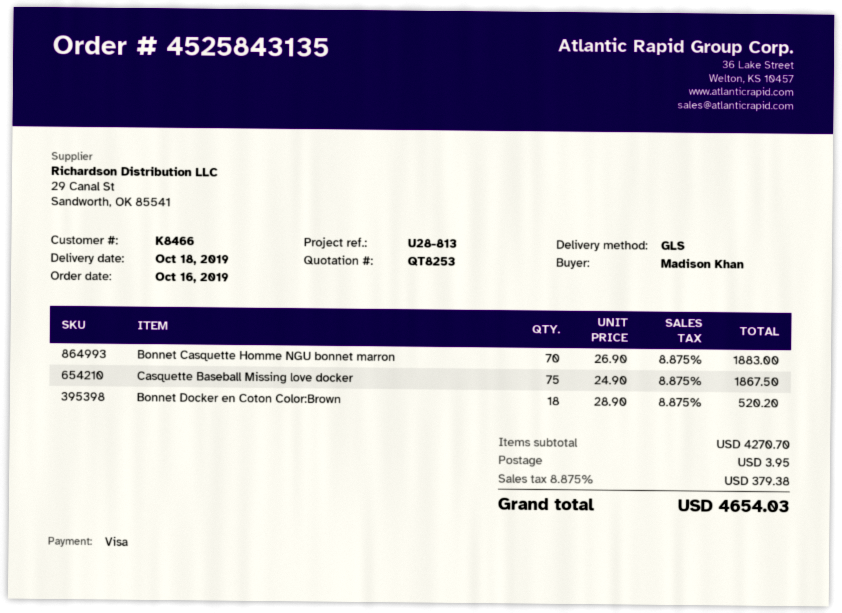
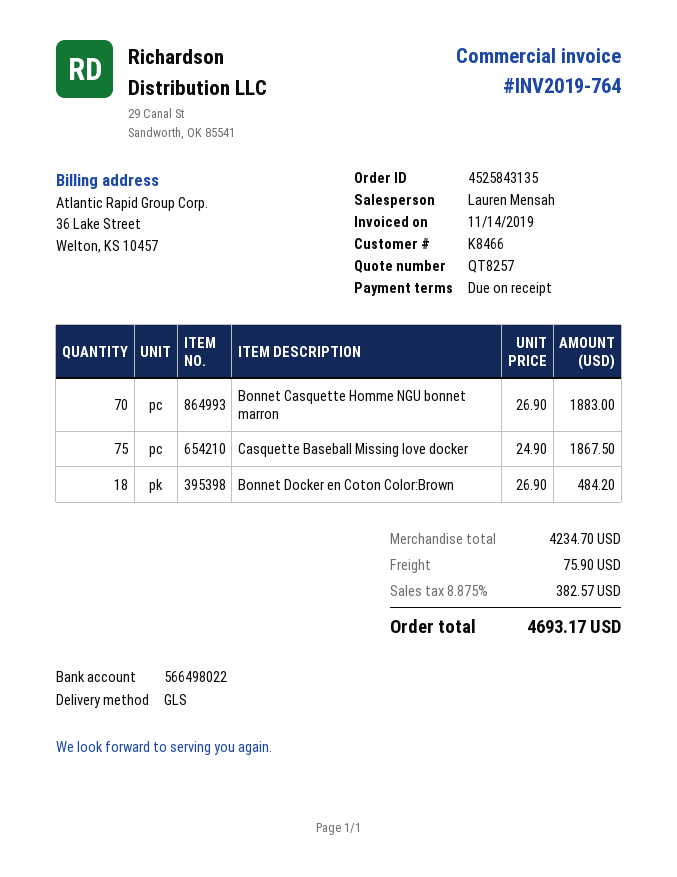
quote number: QT8253 -> QT8257
Bonnet Docker en Coton Color:Brown: 18 x 28.90 = 520.20 -> 18 x 26.90 = 484.20
subtotal: 4270.70 -> 4234.70
shipping: 3.95 -> 75.90
tax: 8.875% = 379.38 -> 8.875% = 382.57
total: 4654.03 -> 4693.17

